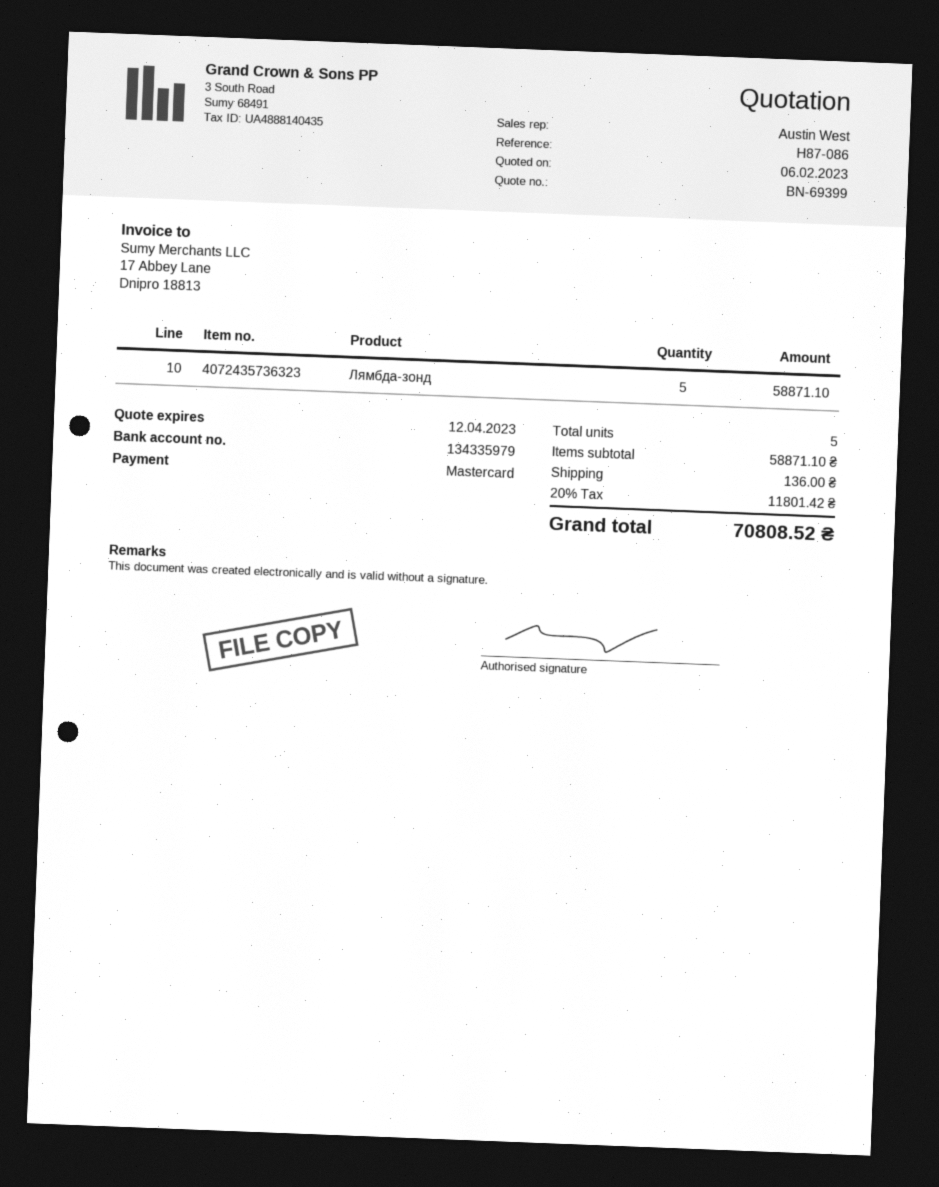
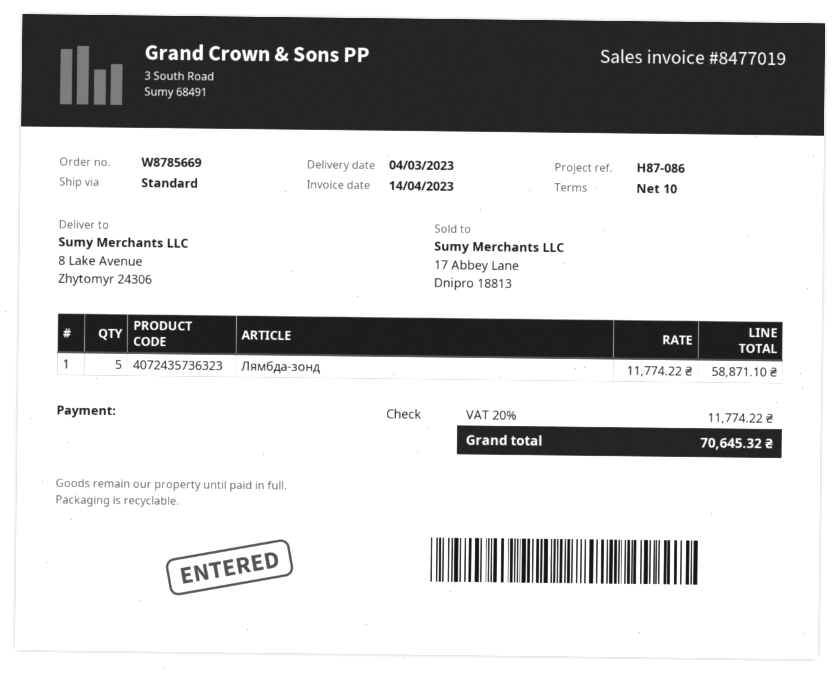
payment method: Mastercard -> cheque
shipping: 136.00 -> none
tax: 20% = 11801.42 -> 20% = 11774.22
total: 70808.52 -> 70645.32

